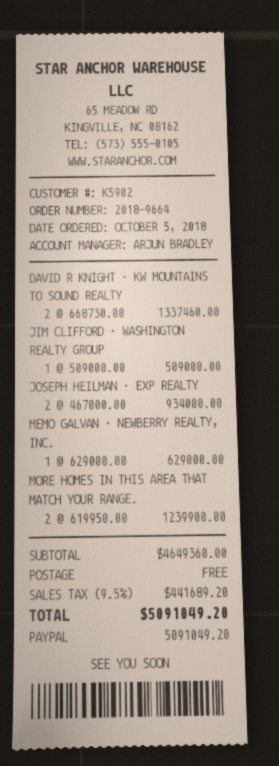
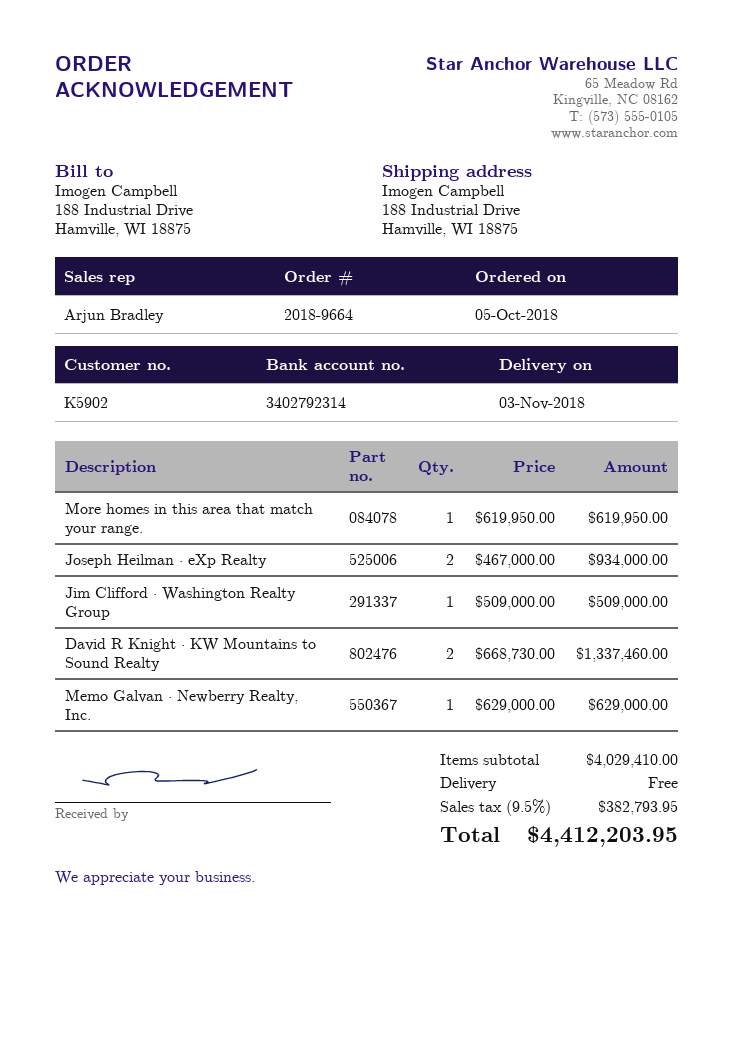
MORE HOMES IN THIS AREA THAT MATCH YOUR RANGE.: 2 x 619950.00 = 1239900.00 -> 1 x 619950.00 = 619950.00
subtotal: 4649360.00 -> 4029410.00
tax: 9.5% = 441689.20 -> 9.5% = 382793.95
total: 5091049.20 -> 4412203.95

